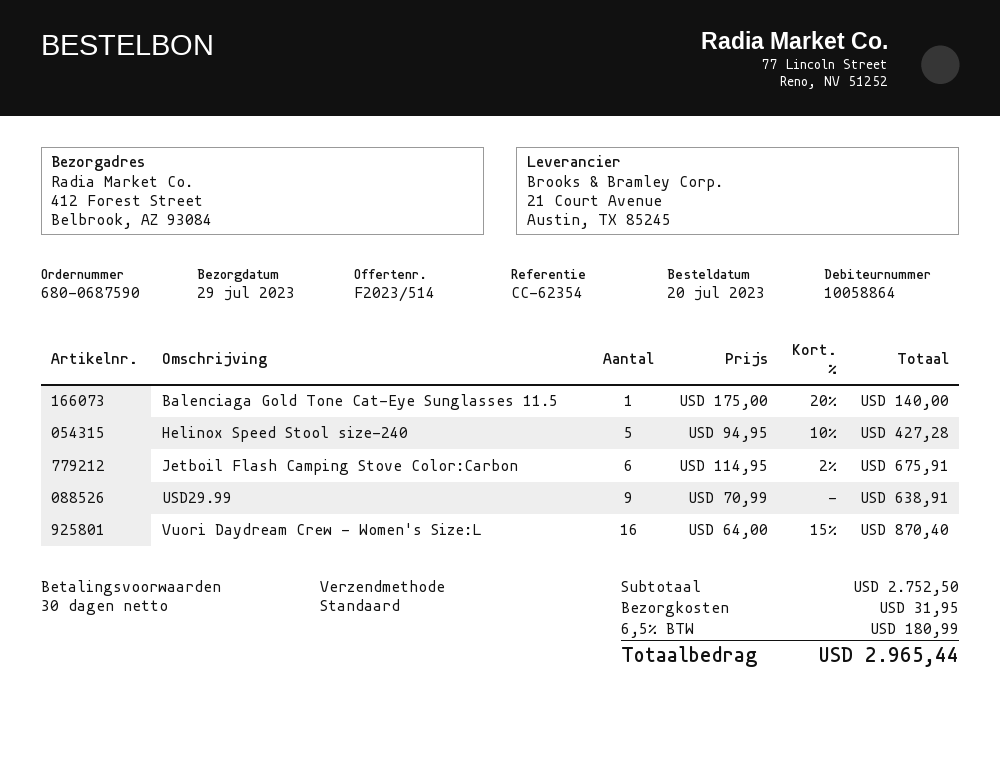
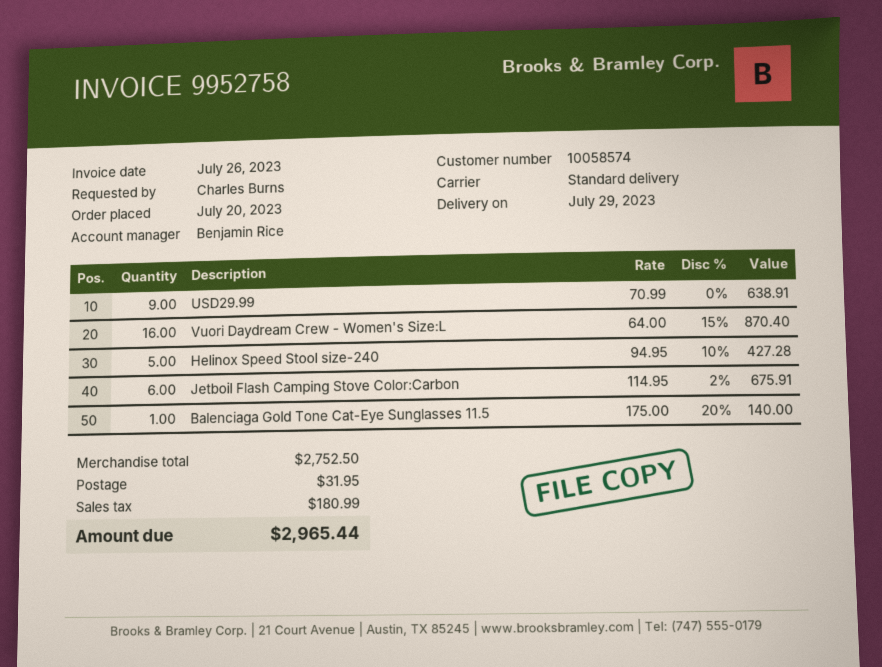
customer number: 10058864 -> 10058574

